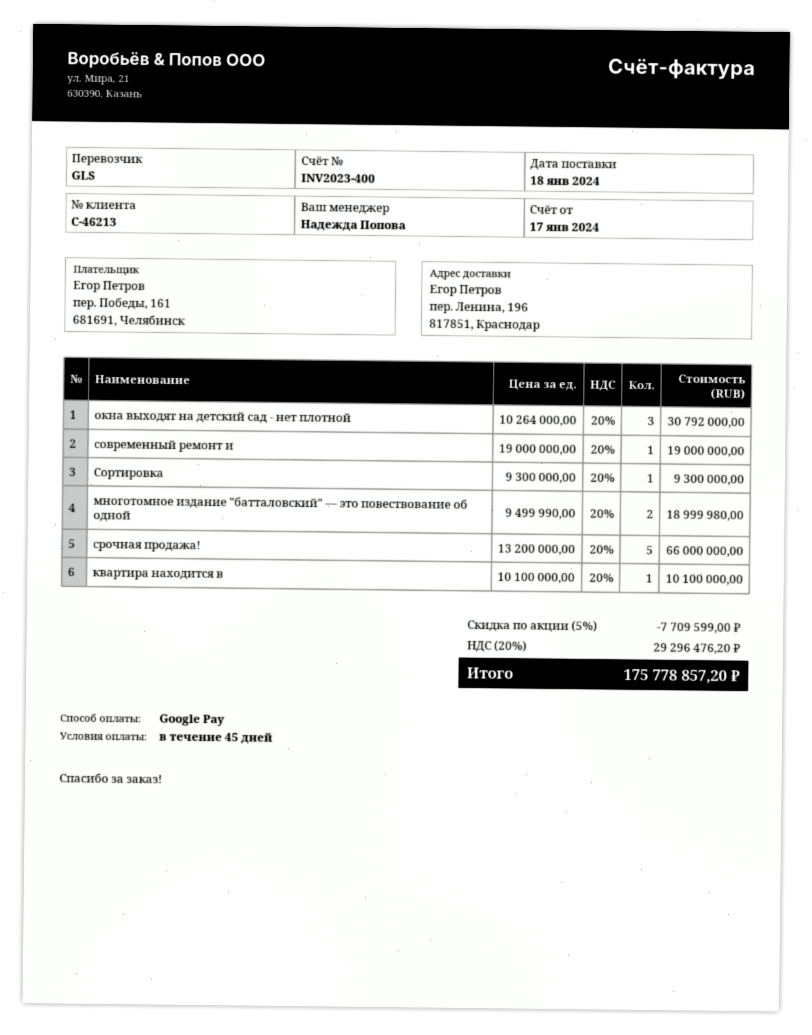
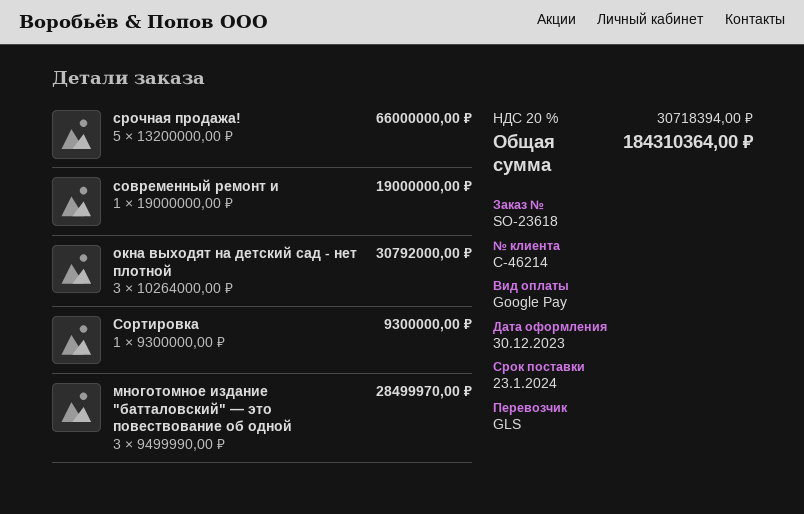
delivery date: 2024-01-18 -> 2024-01-23
customer number: C-46213 -> C-46214
многотомное издание "батталовский" — это повествование об одной: 2 x 9499990.00 = 18999980.00 -> 3 x 9499990.00 = 28499970.00
квартира находится в: 1 x 10100000.00 = 10100000.00 -> none
discount: 5% = 7709599.00 -> none
tax: 20% = 29296476.20 -> 20% = 30718394.00
total: 175778857.20 -> 184310364.00

